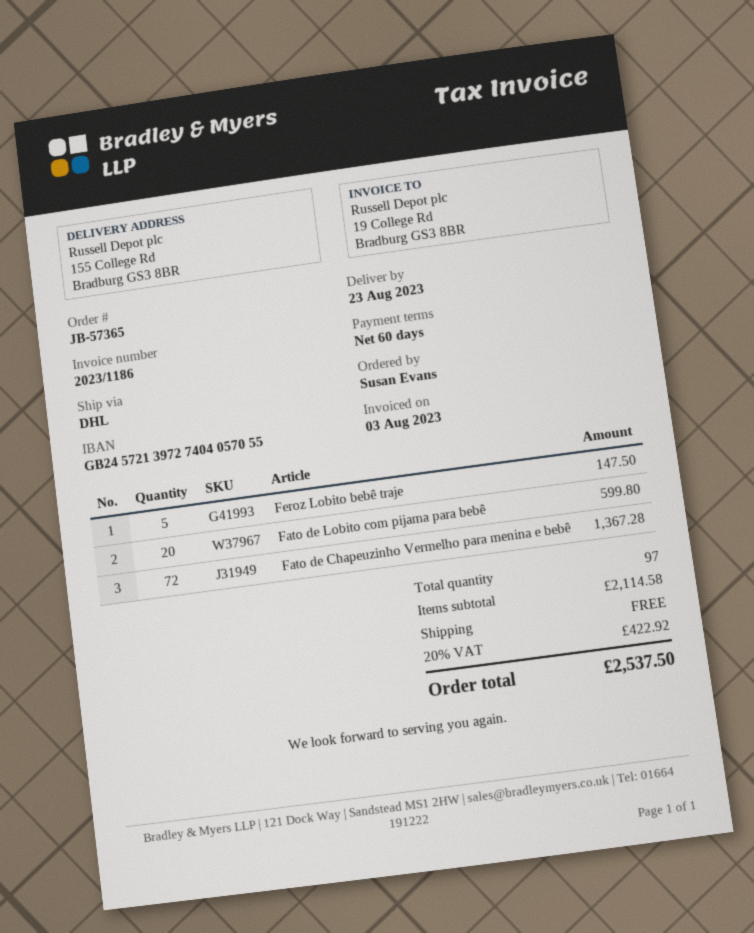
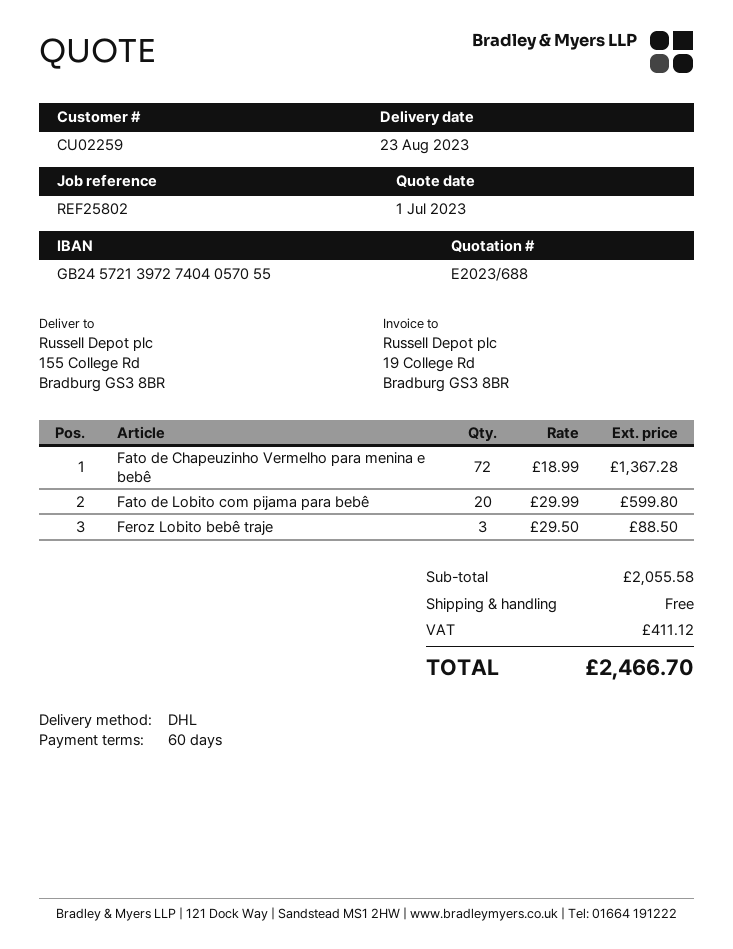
Feroz Lobito bebê traje: 5 for 147.50 -> 3 for 88.50
subtotal: 2114.58 -> 2055.58
tax: 422.92 -> 411.12
total: 2537.50 -> 2466.70

